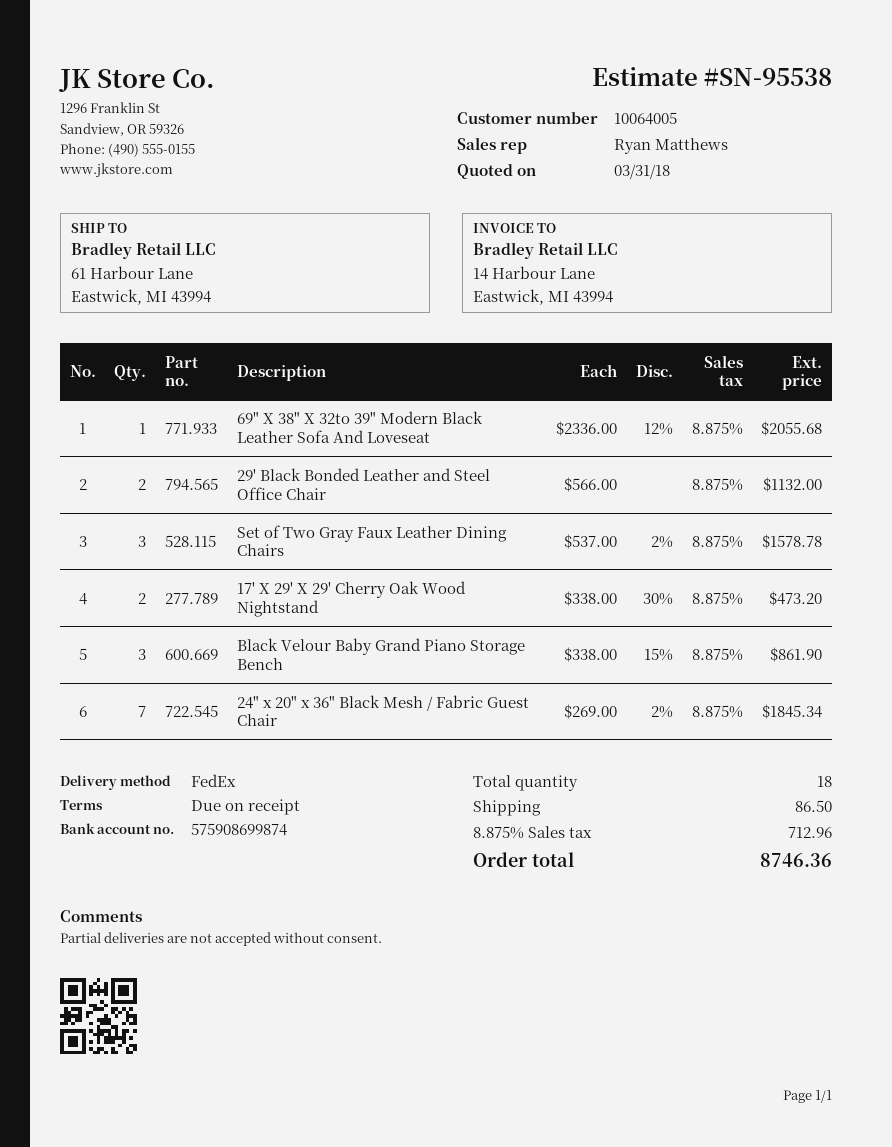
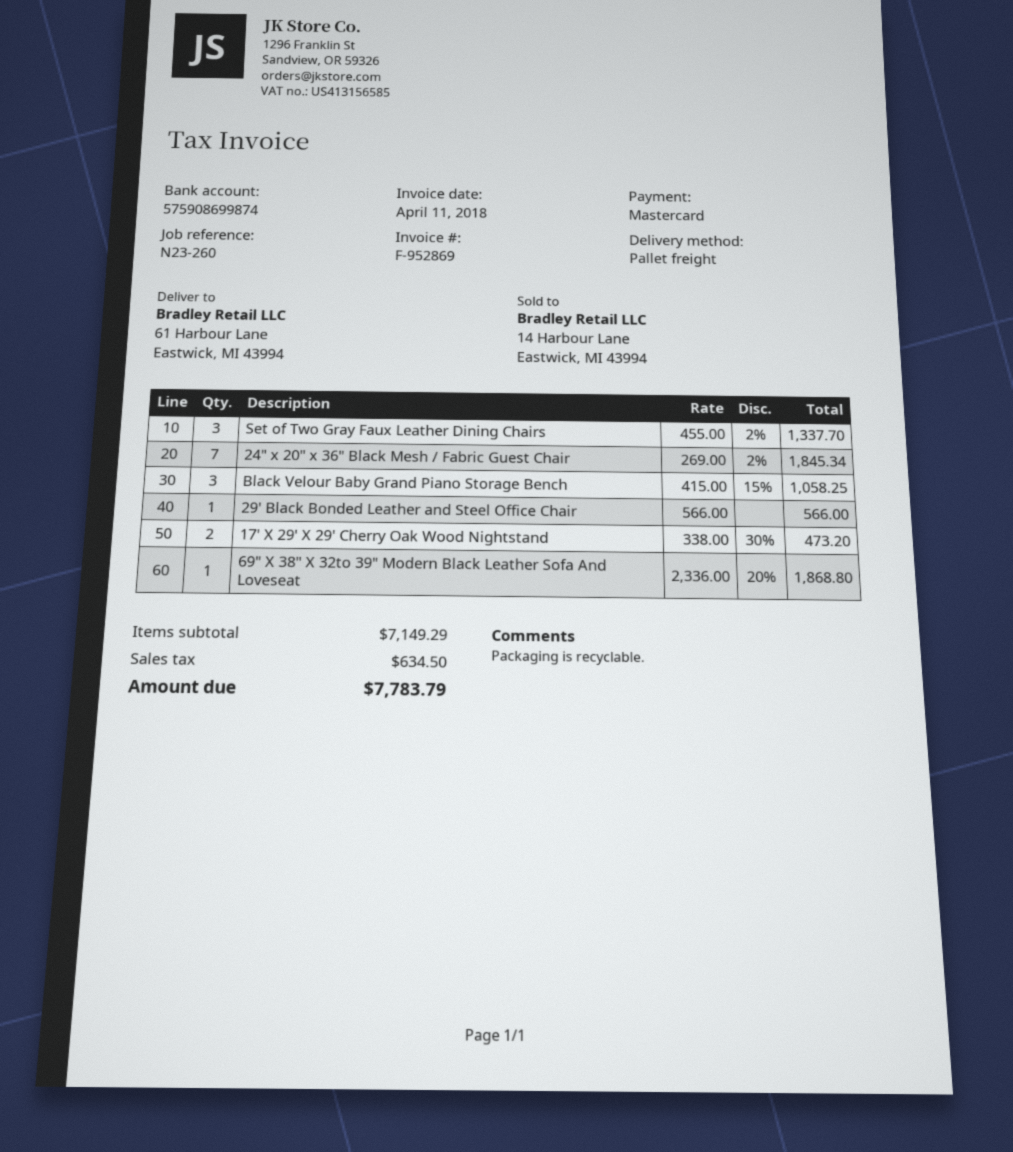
shipping method: FedEx -> pallet freight
69" X 38" X 32to 39" Modern Black Leather Sofa And Loveseat: 1 x 2336.00 - 12% = 2055.68 -> 1 x 2336.00 - 20% = 1868.80
29' Black Bonded Leather and Steel Office Chair: 2 x 566.00 = 1132.00 -> 1 x 566.00 = 566.00
Set of Two Gray Faux Leather Dining Chairs: 3 x 537.00 - 2% = 1578.78 -> 3 x 455.00 - 2% = 1337.70
Black Velour Baby Grand Piano Storage Bench: 3 x 338.00 - 15% = 861.90 -> 3 x 415.00 - 15% = 1058.25
shipping: 86.50 -> none
tax: 712.96 -> 634.50
total: 8746.36 -> 7783.79

